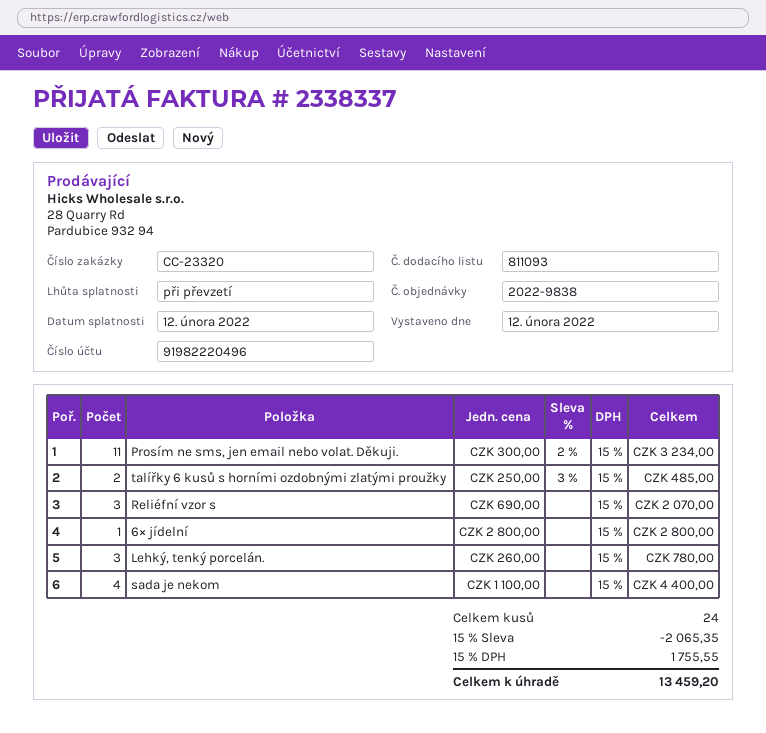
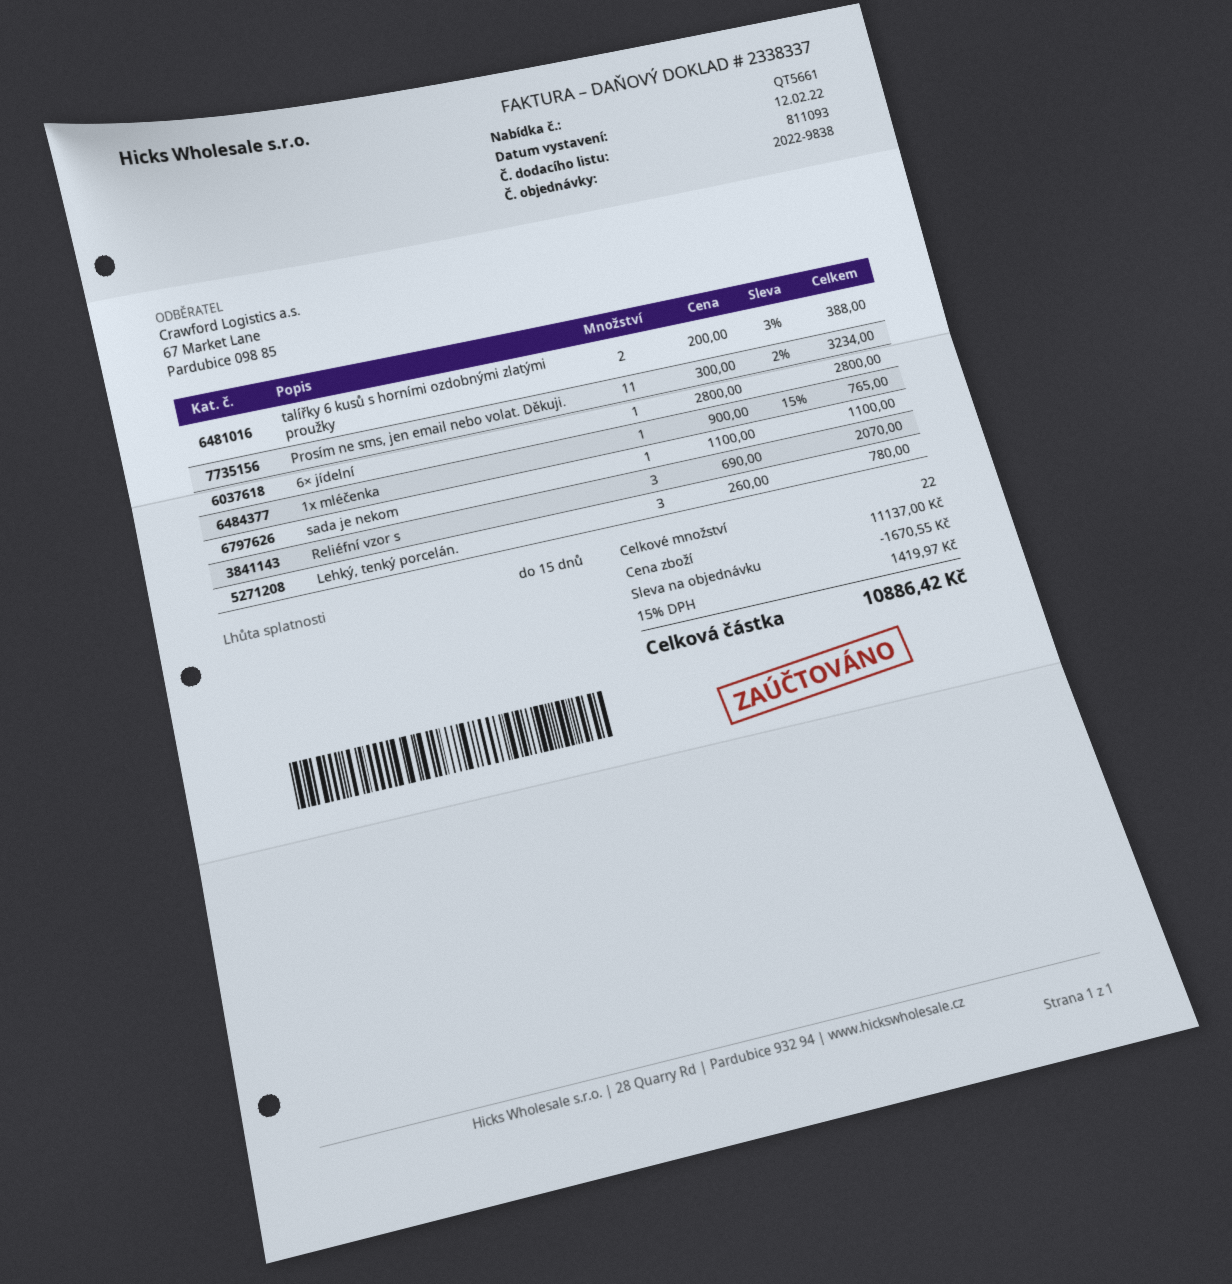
payment terms: on receipt -> 15 days
talířky 6 kusů s horními ozdobnými zlatými proužky: 2 x 250.00 - 3% = 485.00 -> 2 x 200.00 - 3% = 388.00
sada je nekom: 4 x 1100.00 = 4400.00 -> 1 x 1100.00 = 1100.00
1x mléčenka: none -> 1 x 900.00 - 15% = 765.00
total quantity: 24 -> 22
discount: 2065.35 -> 1670.55
tax: 15% = 1755.55 -> 15% = 1419.97
total: 13459.20 -> 10886.42

